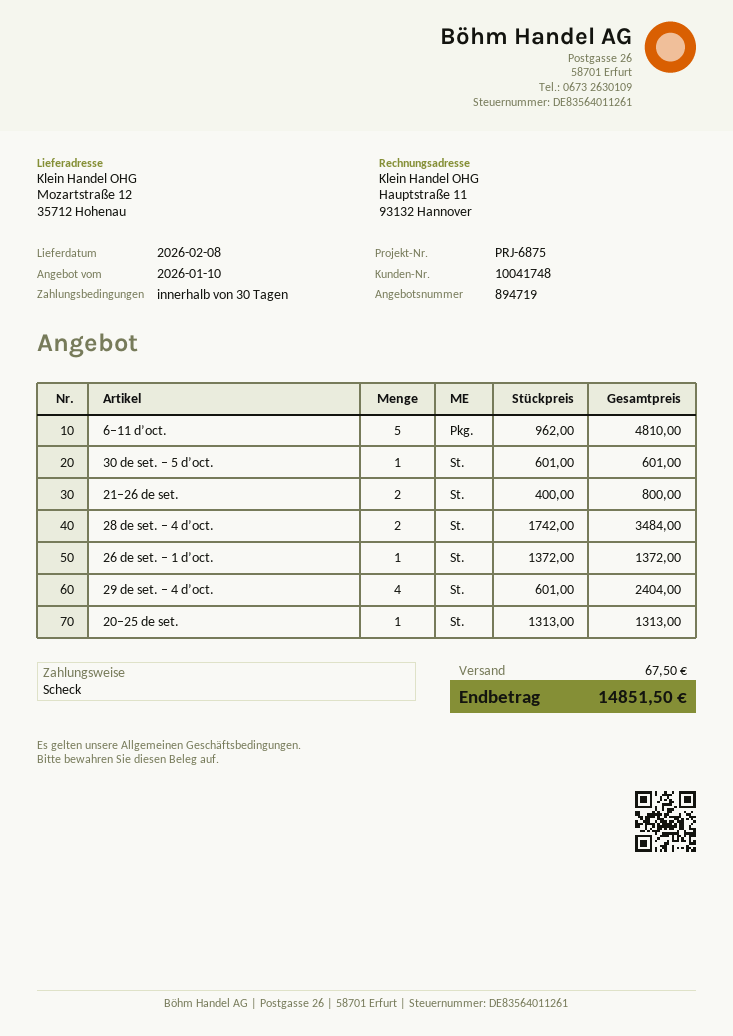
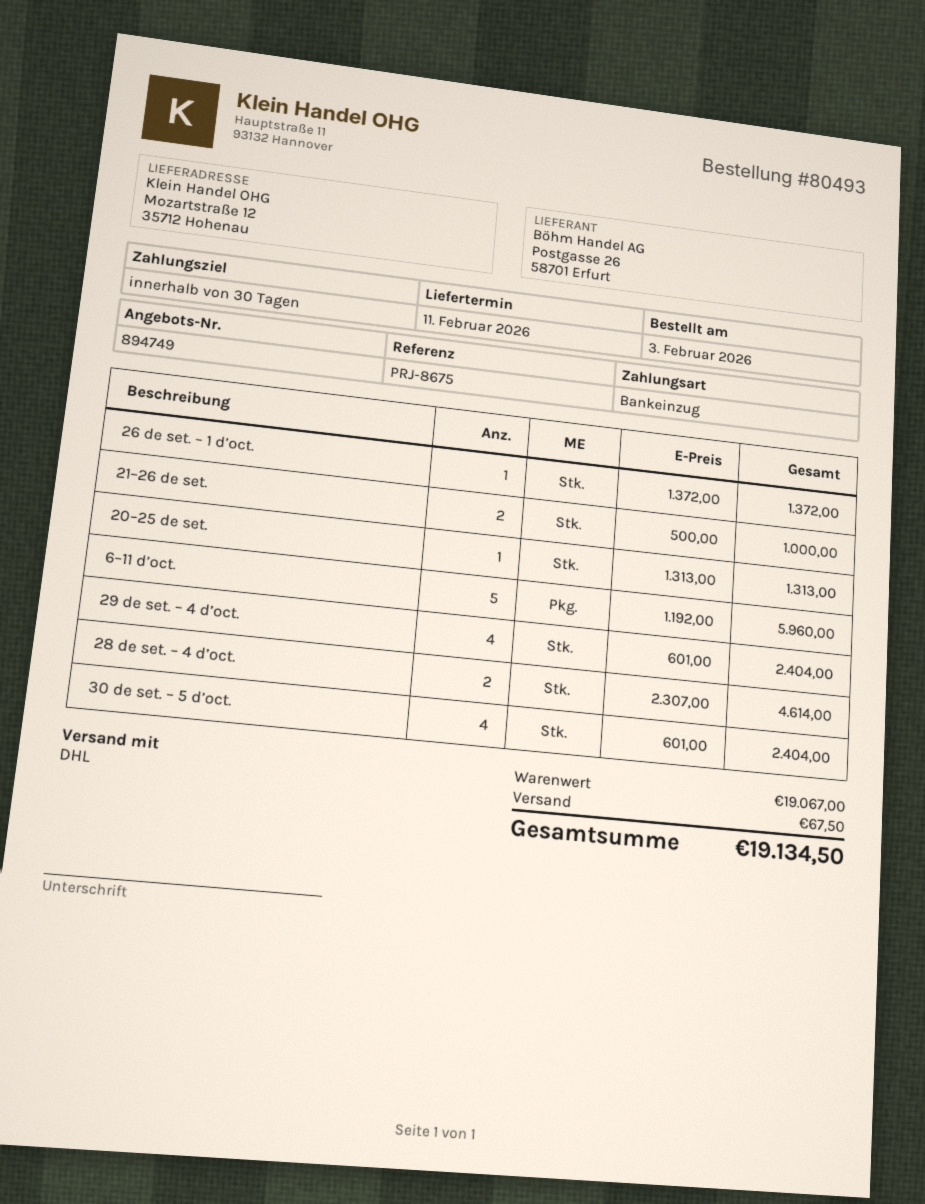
quote number: 894719 -> 894749
delivery date: 2026-02-08 -> 2026-02-11
reference: PRJ-6875 -> PRJ-8675
payment method: cheque -> direct debit
6–11 d’oct.: 5 x 962.00 = 4810.00 -> 5 x 1192.00 = 5960.00
30 de set. – 5 d’oct.: 1 x 601.00 = 601.00 -> 4 x 601.00 = 2404.00
21–26 de set.: 2 x 400.00 = 800.00 -> 2 x 500.00 = 1000.00
28 de set. – 4 d’oct.: 2 x 1742.00 = 3484.00 -> 2 x 2307.00 = 4614.00
total: 14851.50 -> 19134.50

